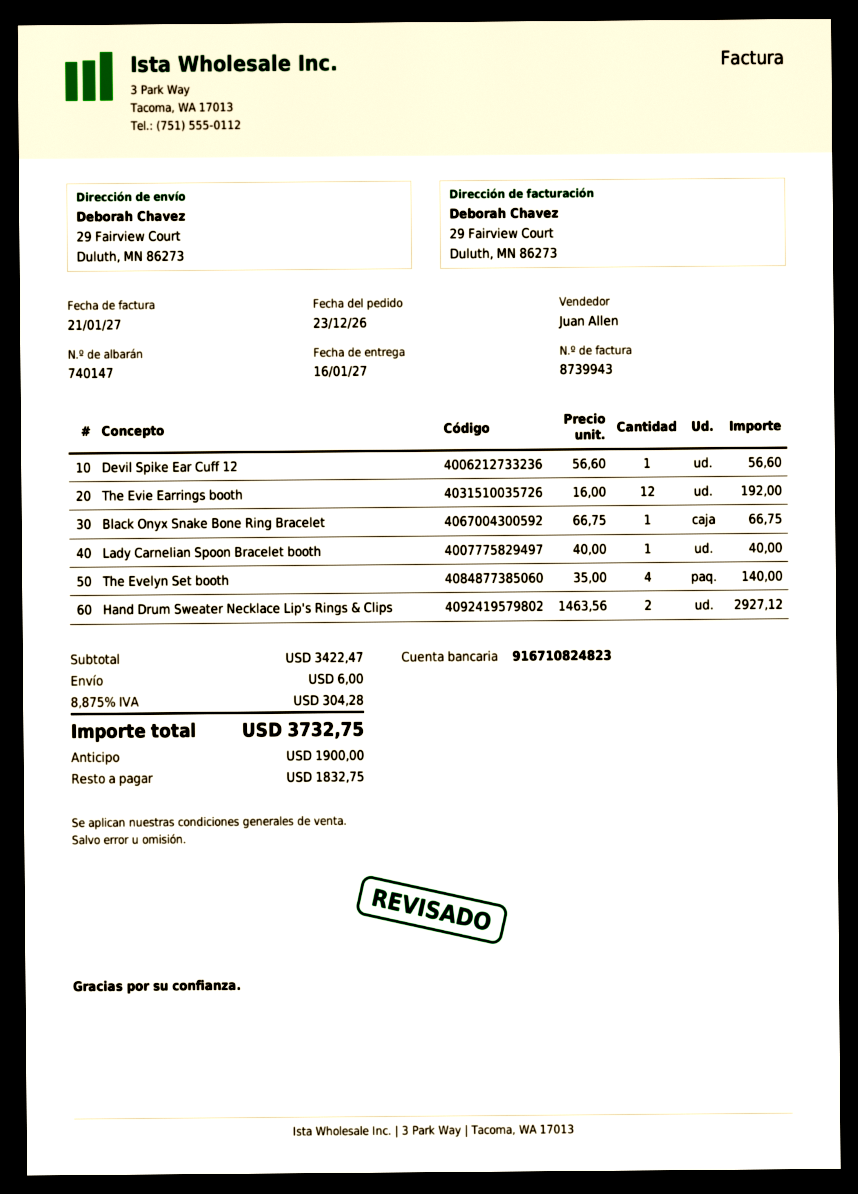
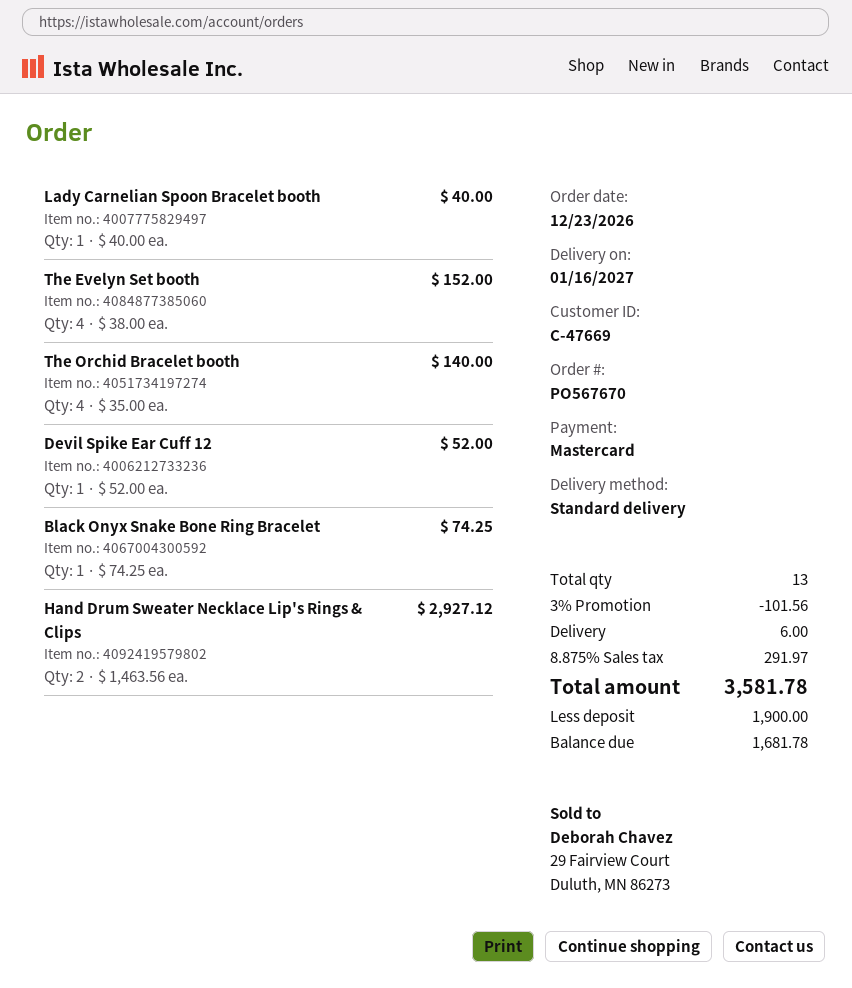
Devil Spike Ear Cuff 12: 1 x 56.60 = 56.60 -> 1 x 52.00 = 52.00
The Evie Earrings booth: 12 x 16.00 = 192.00 -> none
Black Onyx Snake Bone Ring Bracelet: 1 x 66.75 = 66.75 -> 1 x 74.25 = 74.25
The Evelyn Set booth: 4 x 35.00 = 140.00 -> 4 x 38.00 = 152.00
The Orchid Bracelet booth: none -> 4 x 35.00 = 140.00
discount: none -> 3% = 101.56
tax: 8.875% = 304.28 -> 8.875% = 291.97
total: 3732.75 -> 3581.78
balance: 1832.75 -> 1681.78

